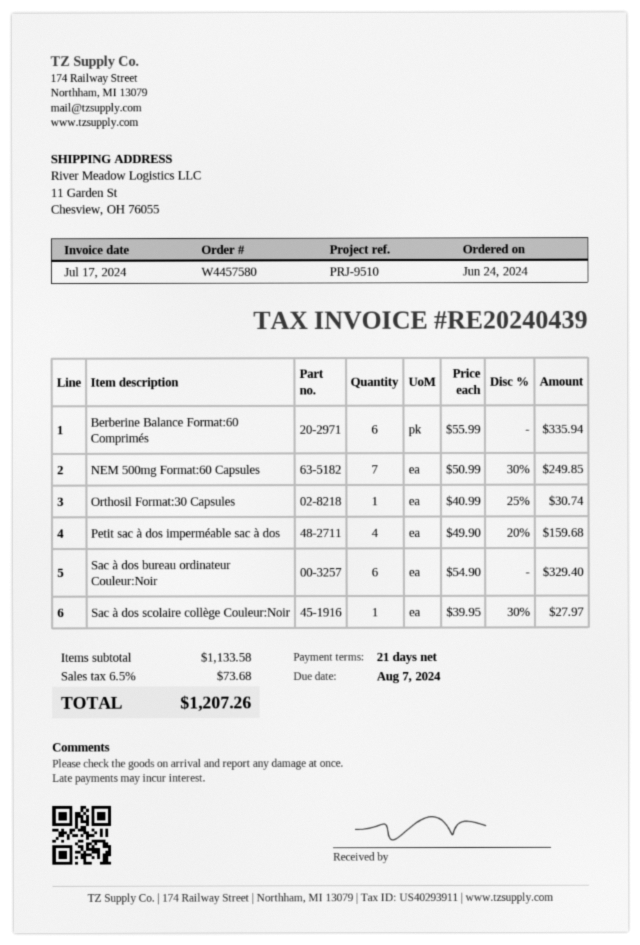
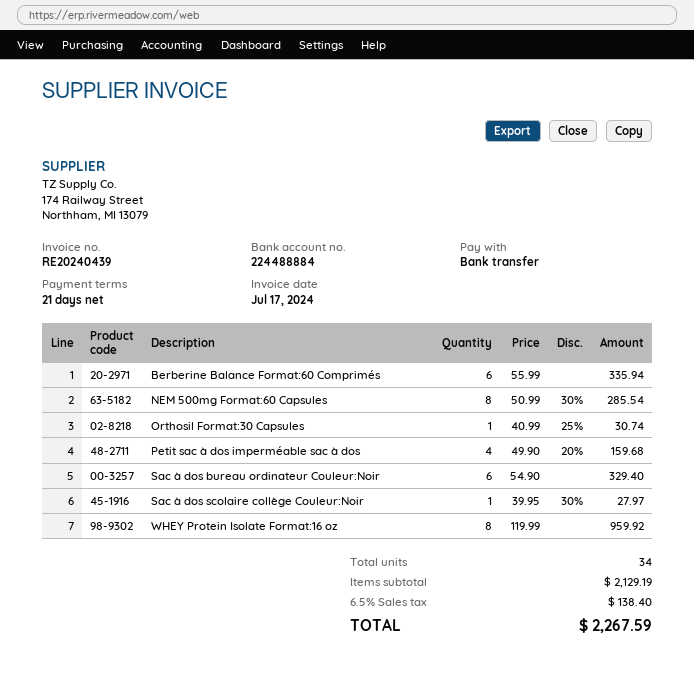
NEM 500mg Format:60 Capsules: 7 x 50.99 - 30% = 249.85 -> 8 x 50.99 - 30% = 285.54
WHEY Protein Isolate Format:16 oz: none -> 8 x 119.99 = 959.92
subtotal: 1133.58 -> 2129.19
tax: 6.5% = 73.68 -> 6.5% = 138.40
total: 1207.26 -> 2267.59

